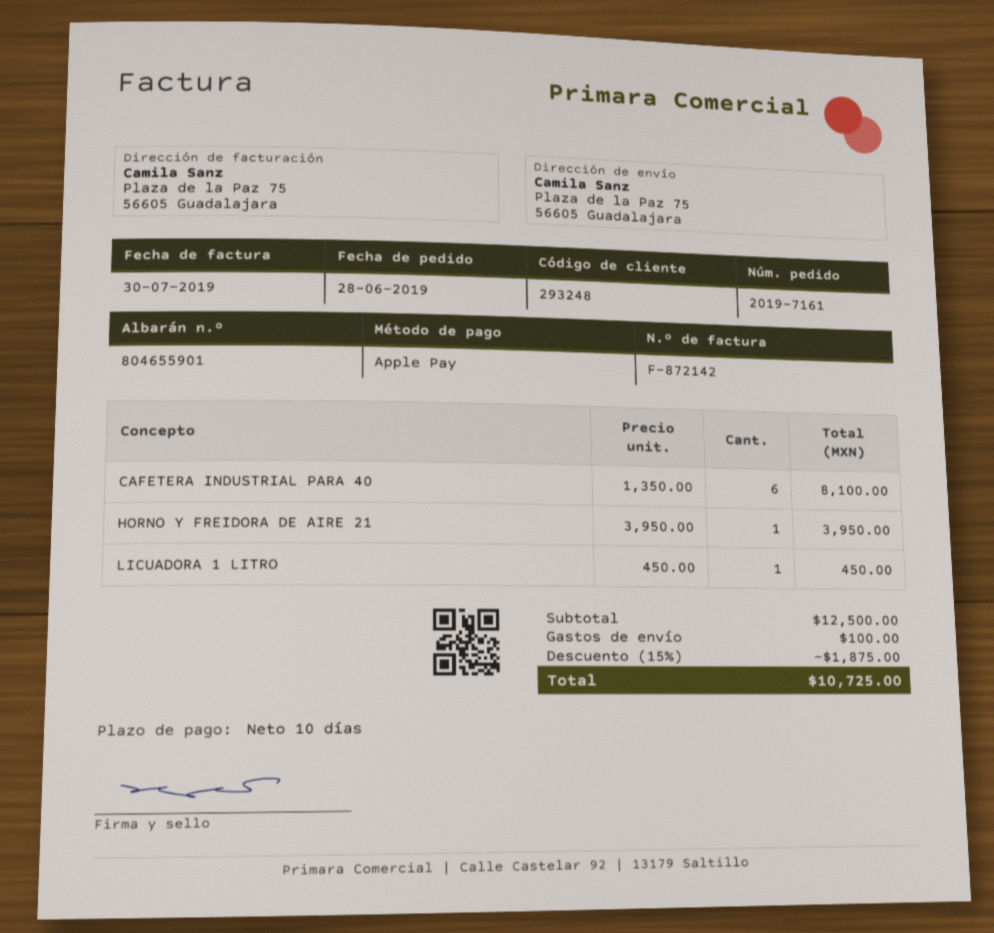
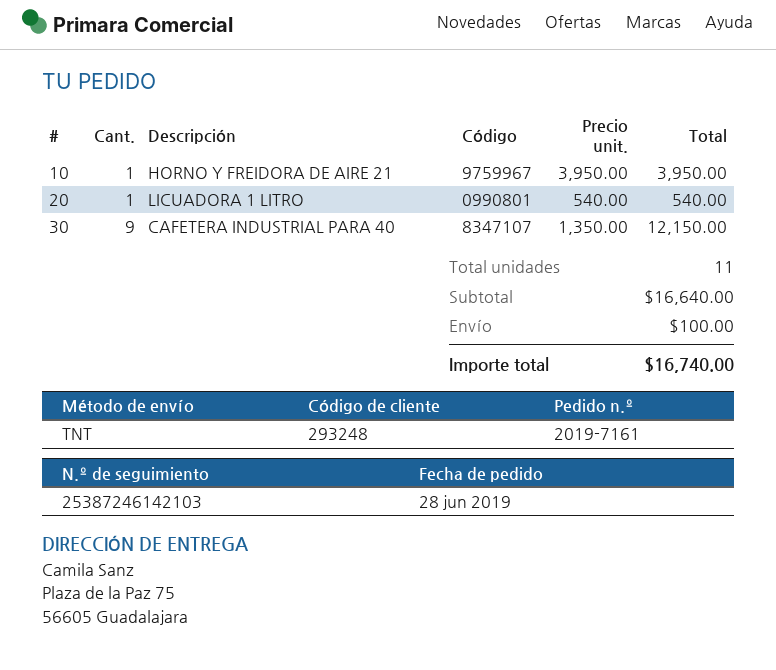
CAFETERA INDUSTRIAL PARA 40: 6 x 1350.00 = 8100.00 -> 9 x 1350.00 = 12150.00
LICUADORA 1 LITRO: 1 x 450.00 = 450.00 -> 1 x 540.00 = 540.00
subtotal: 12500.00 -> 16640.00
discount: 15% = 1875.00 -> none
total: 10725.00 -> 16740.00

